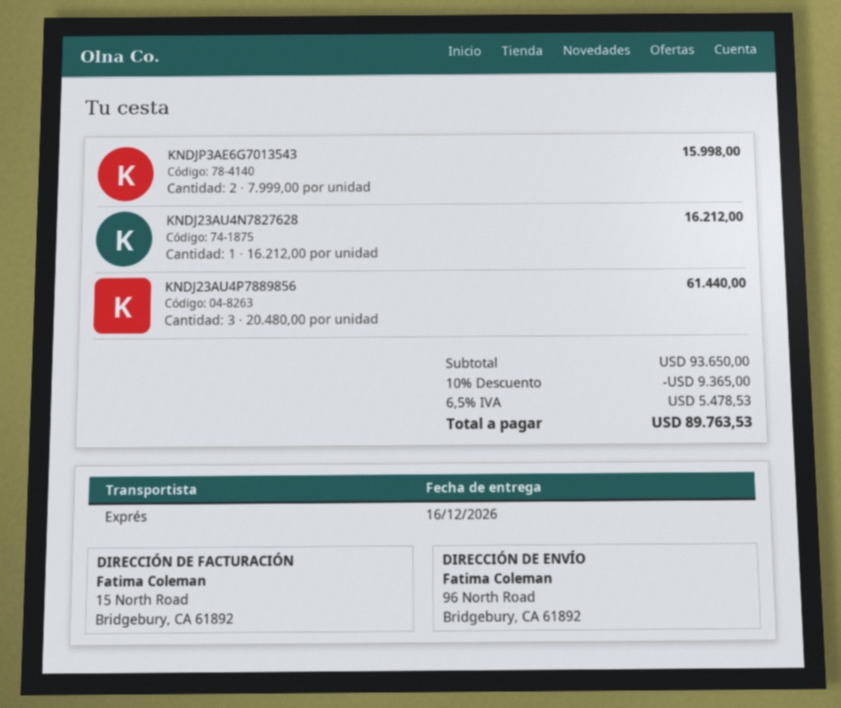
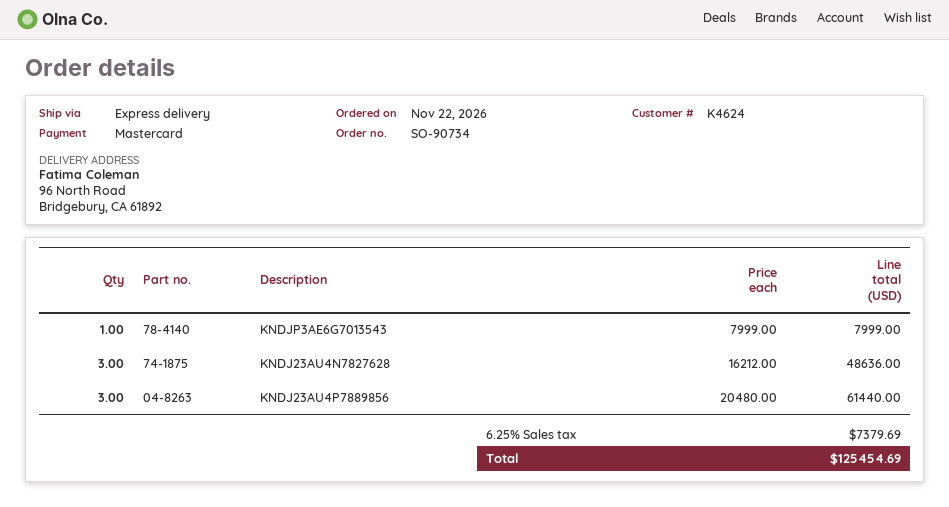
KNDJP3AE6G7013543: 2 x 7999.00 = 15998.00 -> 1 x 7999.00 = 7999.00
KNDJ23AU4N7827628: 1 x 16212.00 = 16212.00 -> 3 x 16212.00 = 48636.00
discount: 10% = 9365.00 -> none
tax: 6.5% = 5478.53 -> 6.25% = 7379.69
total: 89763.53 -> 125454.69

